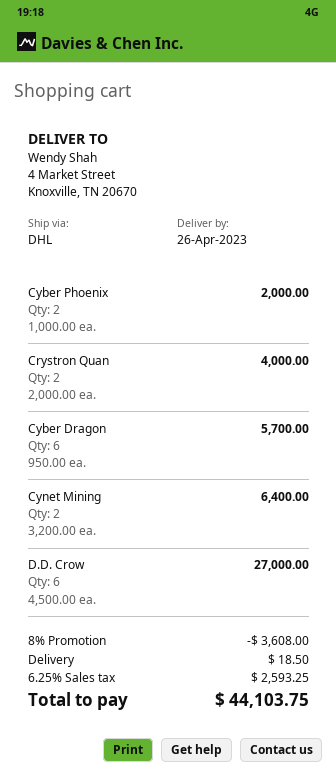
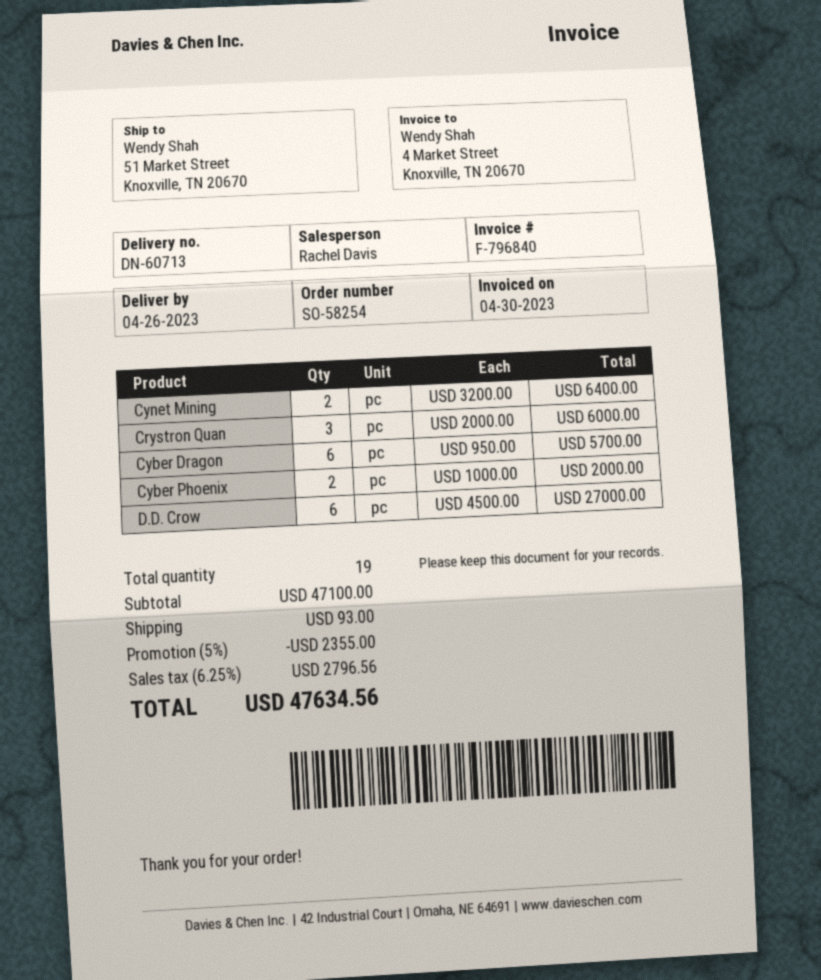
ship to: 4 Market Street, Knoxville, TN 20670 -> 51 Market Street, Knoxville, TN 20670
Crystron Quan: 2 x 2000.00 = 4000.00 -> 3 x 2000.00 = 6000.00
discount: 8% = 3608.00 -> 5% = 2355.00
shipping: 18.50 -> 93.00
tax: 6.25% = 2593.25 -> 6.25% = 2796.56
total: 44103.75 -> 47634.56

